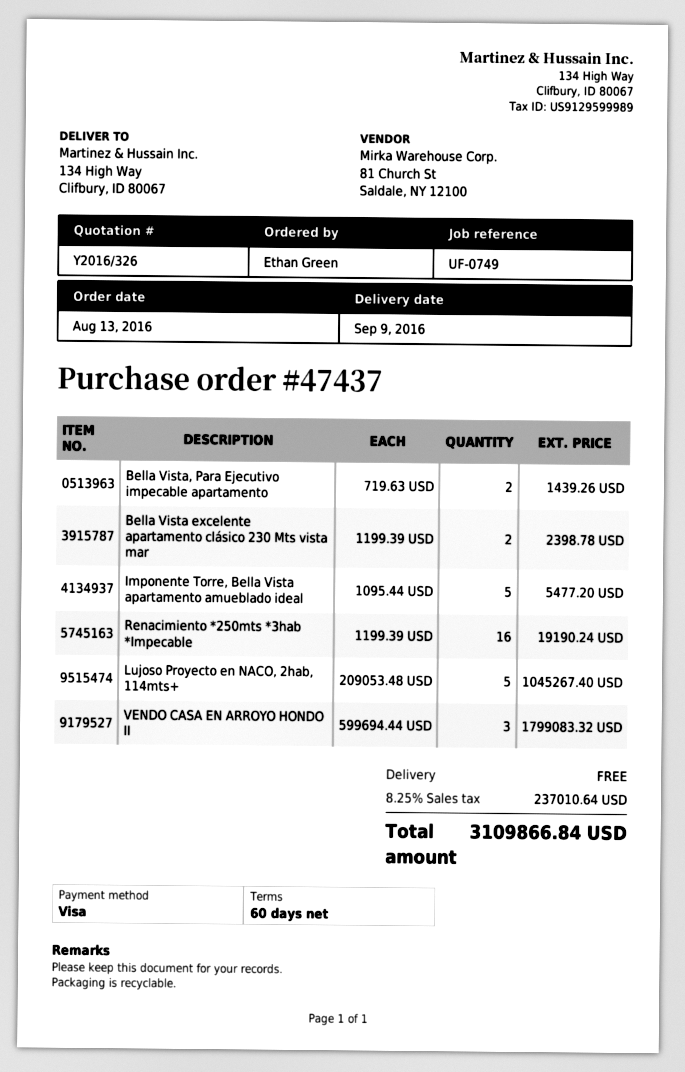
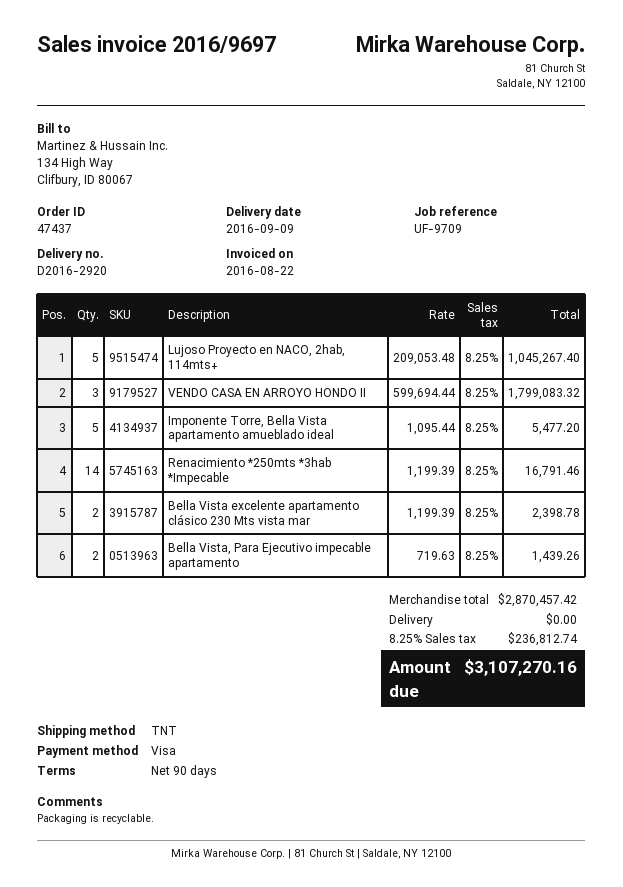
payment terms: 60 days -> 90 days
reference: UF-0749 -> UF-9709
Renacimiento *250mts *3hab *Impecable: 16 x 1199.39 = 19190.24 -> 14 x 1199.39 = 16791.46
tax: 8.25% = 237010.64 -> 8.25% = 236812.74
total: 3109866.84 -> 3107270.16

